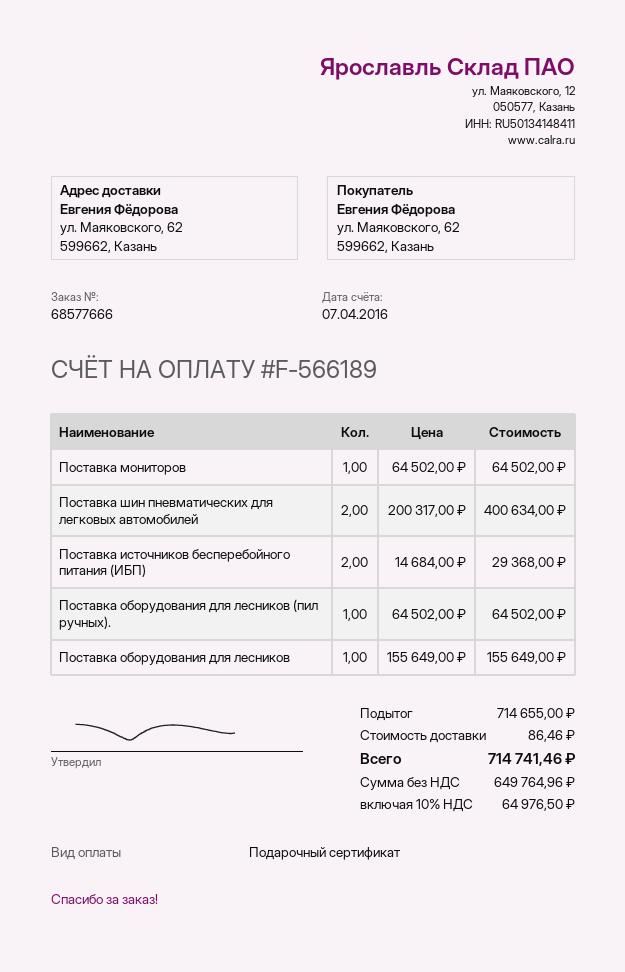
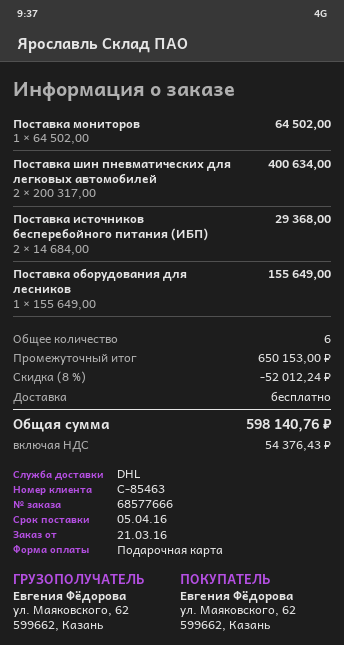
Поставка оборудования для лесников (пил ручных).: 1 x 64502.00 = 64502.00 -> none
subtotal: 714655.00 -> 650153.00
discount: none -> 8% = 52012.24
shipping: 86.46 -> 0.00
tax: 64976.50 -> 54376.43
total: 714741.46 -> 598140.76

